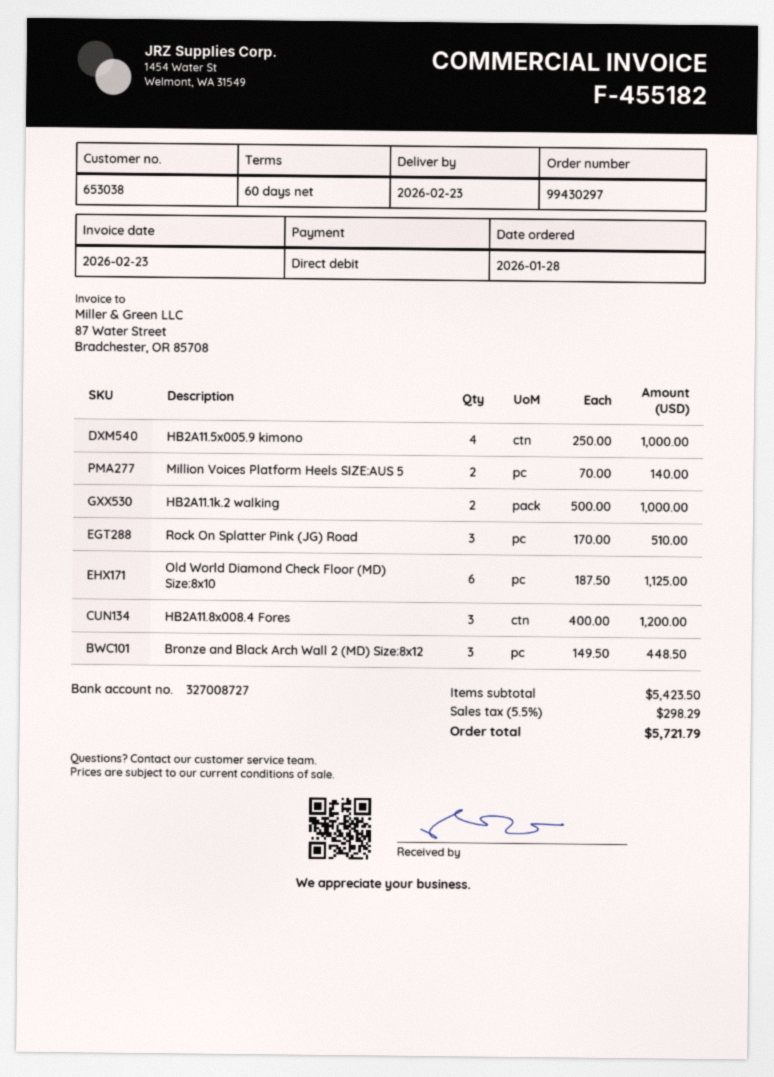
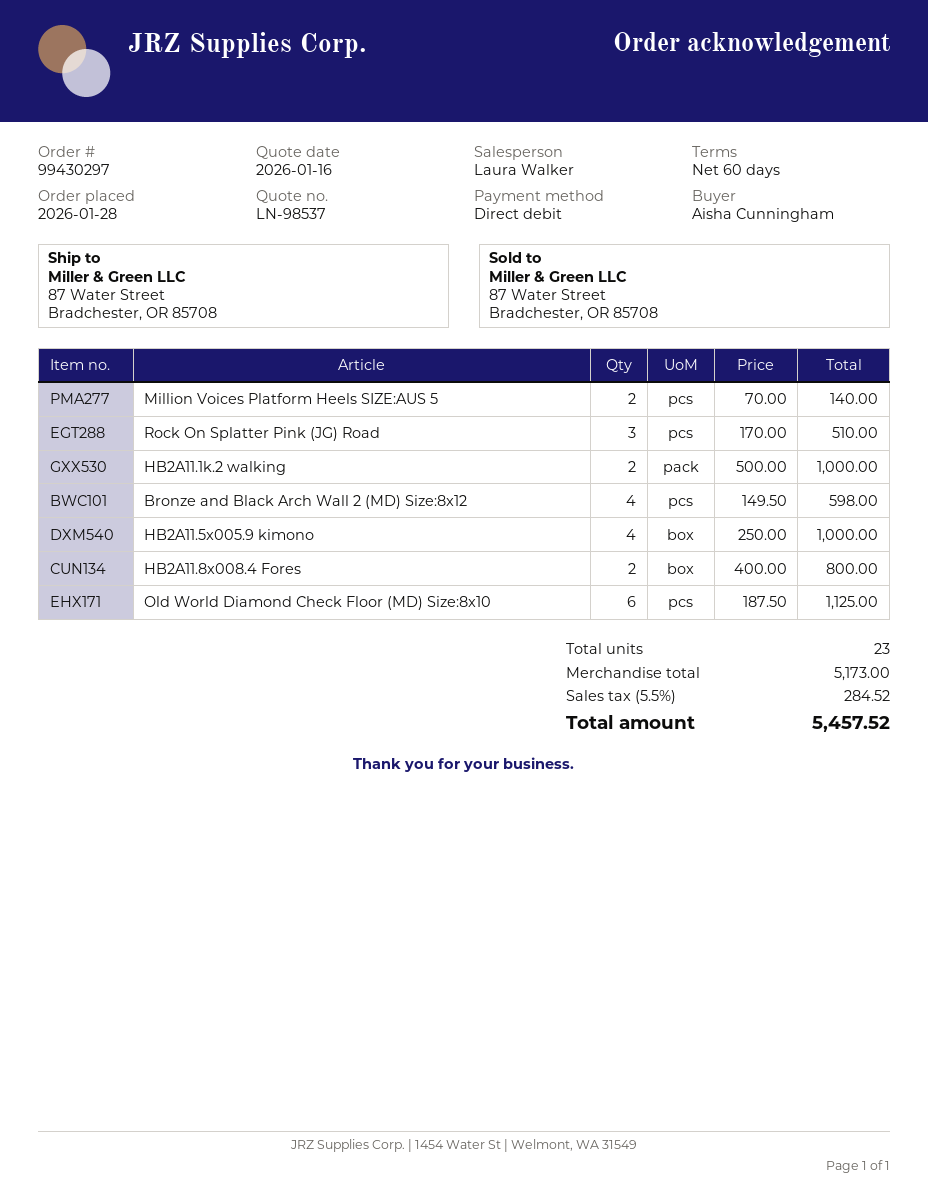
HB2A11.8x008.4 Fores: 3 x 400.00 = 1200.00 -> 2 x 400.00 = 800.00
Bronze and Black Arch Wall 2 (MD) Size:8x12: 3 x 149.50 = 448.50 -> 4 x 149.50 = 598.00
subtotal: 5423.50 -> 5173.00
tax: 5.5% = 298.29 -> 5.5% = 284.52
total: 5721.79 -> 5457.52

